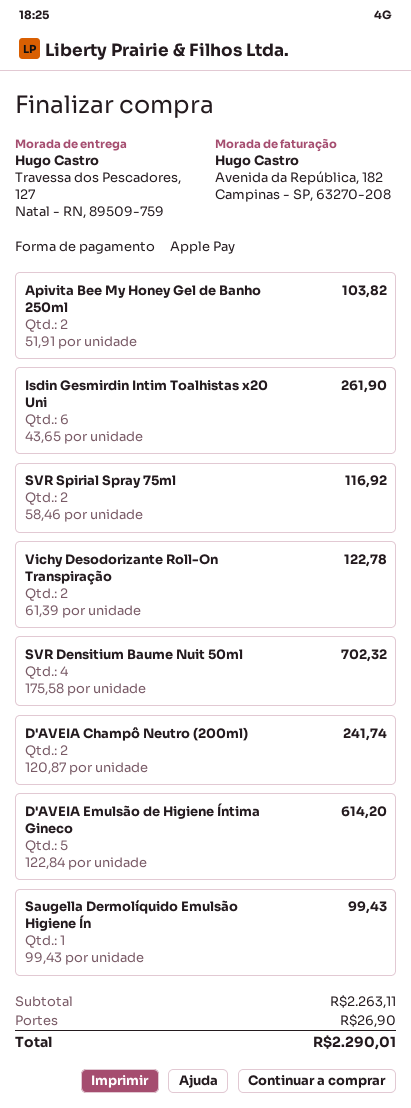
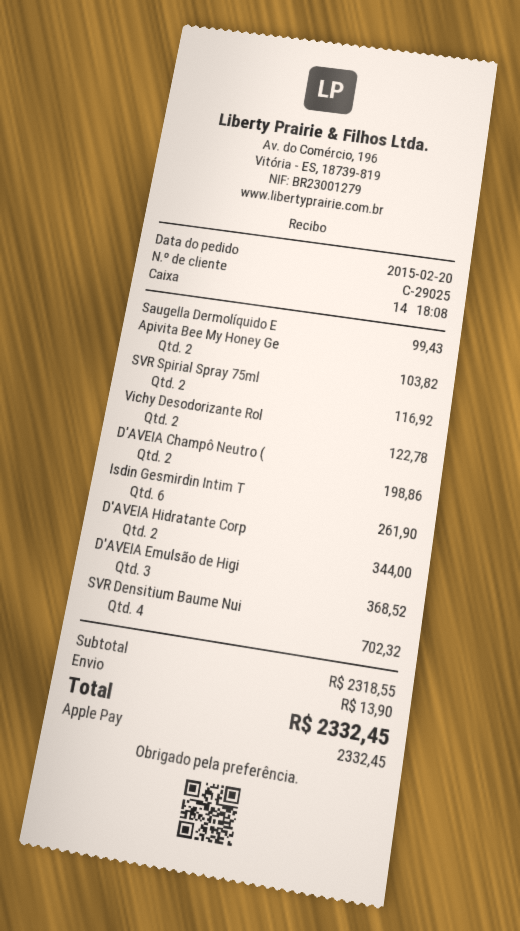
D'AVEIA Champô Neutro (200ml): 2 for 241.74 -> 2 for 198.86
D'AVEIA Emulsão de Higiene Íntima Gineco: 5 for 614.20 -> 3 for 368.52
D'AVEIA Hidratante Corp: none -> 2 for 344.00
subtotal: 2263.11 -> 2318.55
shipping: 26.90 -> 13.90
total: 2290.01 -> 2332.45

